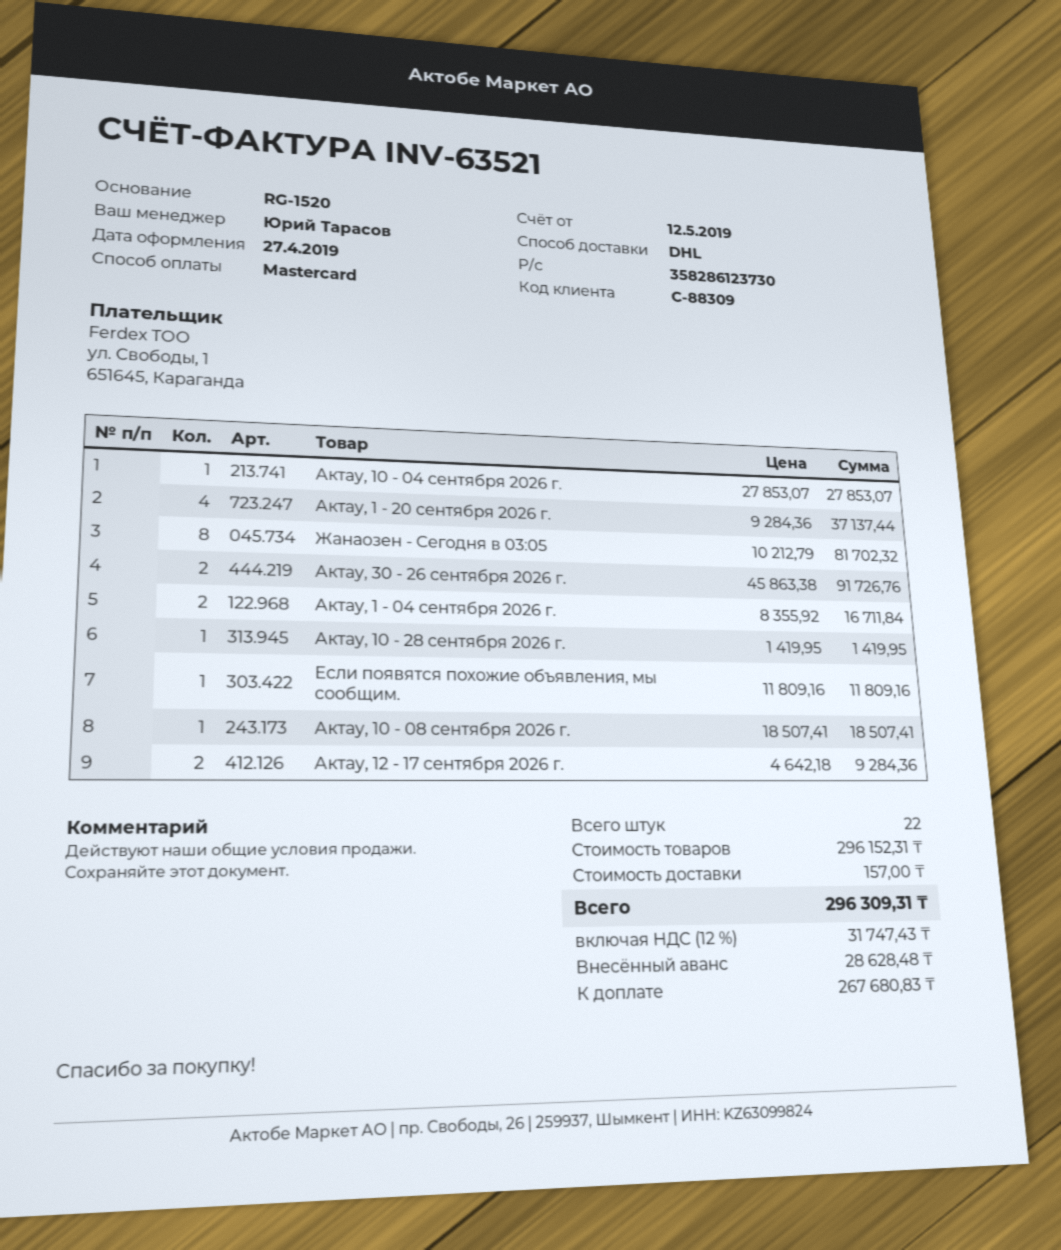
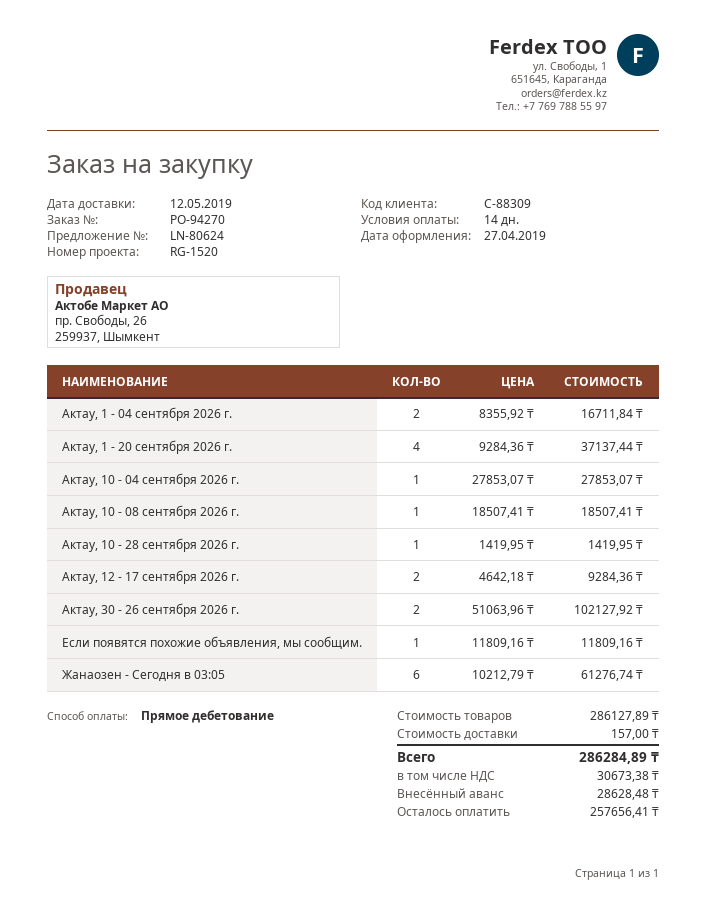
payment method: Mastercard -> direct debit
Жанаозен - Сегодня в 03:05: 8 x 10212.79 = 81702.32 -> 6 x 10212.79 = 61276.74
Актау, 30 - 26 сентября 2026 г.: 2 x 45863.38 = 91726.76 -> 2 x 51063.96 = 102127.92
subtotal: 296152.31 -> 286127.89
tax: 31747.43 -> 30673.38
total: 296309.31 -> 286284.89
balance: 267680.83 -> 257656.41

